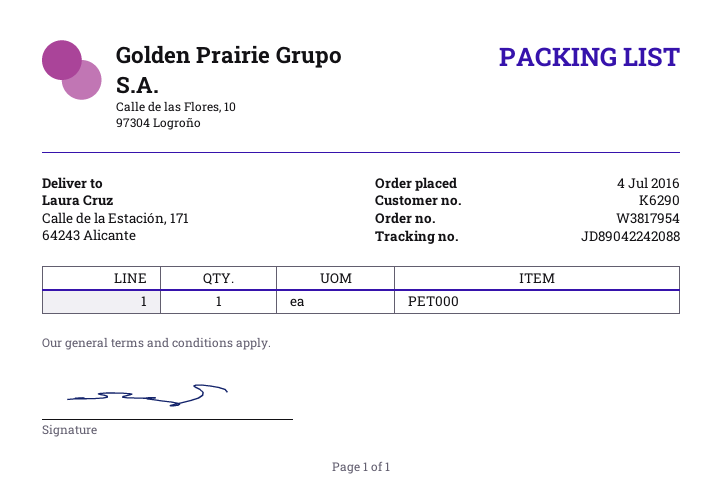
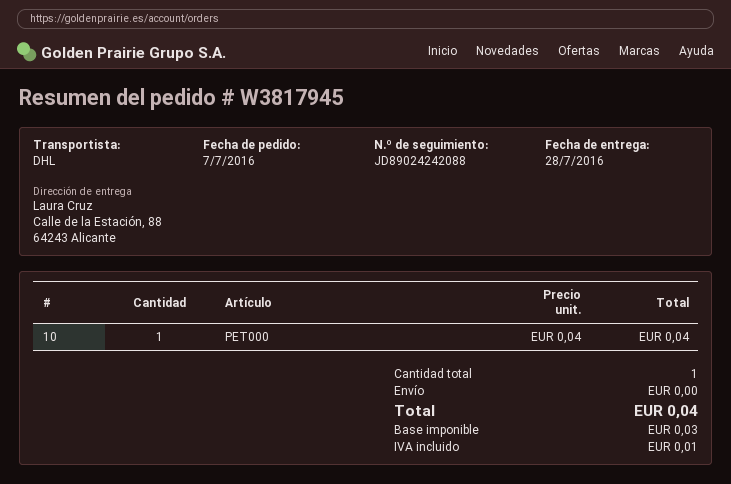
order number: W3817954 -> W3817945
order date: 2016-07-04 -> 2016-07-07
tracking number: JD89042242088 -> JD89024242088
ship to: Calle de la Estación, 171, 64243 Alicante -> Calle de la Estación, 88, 64243 Alicante

